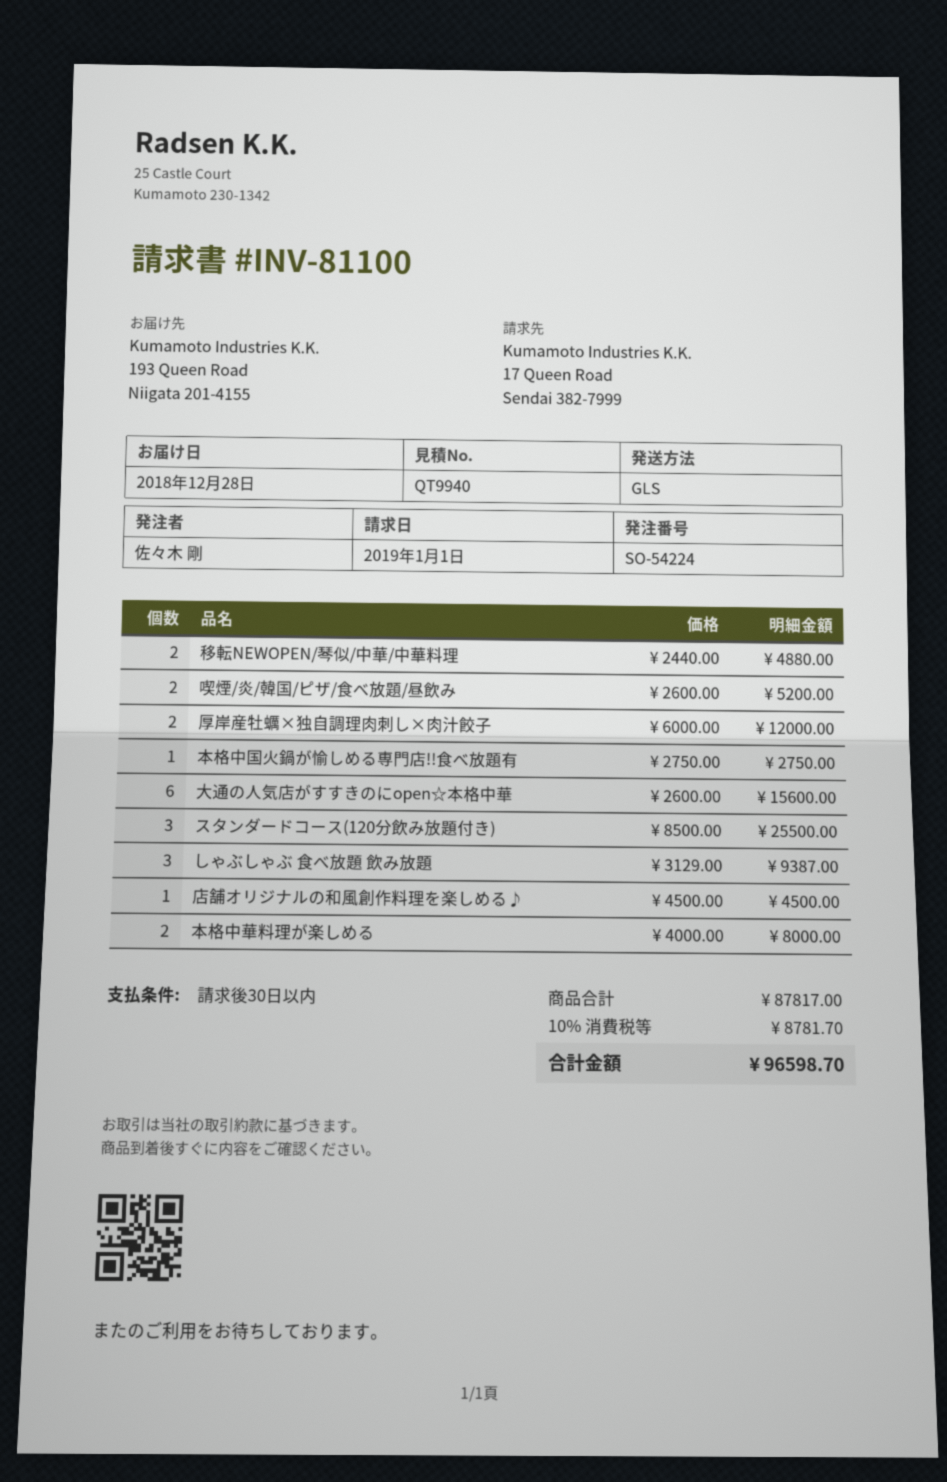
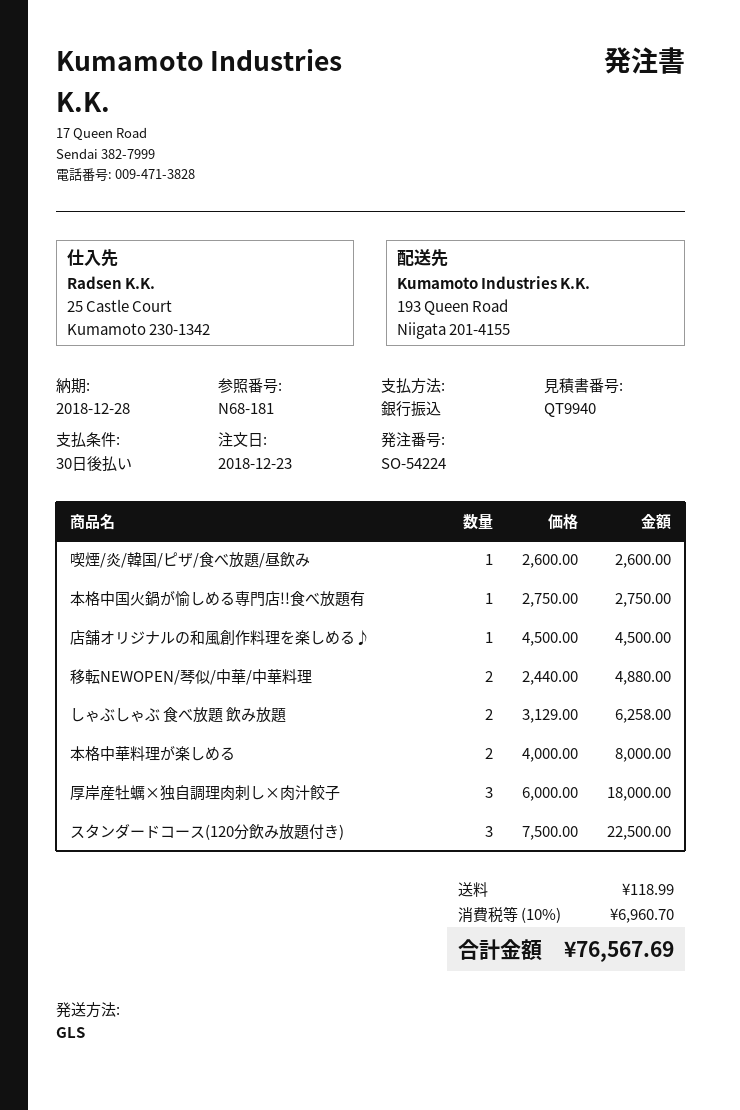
喫煙/炎/韓国/ピザ/食べ放題/昼飲み: 2 x 2600.00 = 5200.00 -> 1 x 2600.00 = 2600.00
厚岸産牡蠣×独自調理肉刺し×肉汁餃子: 2 x 6000.00 = 12000.00 -> 3 x 6000.00 = 18000.00
大通の人気店がすすきのにopen☆本格中華: 6 x 2600.00 = 15600.00 -> none
スタンダードコース(120分飲み放題付き): 3 x 8500.00 = 25500.00 -> 3 x 7500.00 = 22500.00
しゃぶしゃぶ 食べ放題 飲み放題: 3 x 3129.00 = 9387.00 -> 2 x 3129.00 = 6258.00
shipping: none -> 118.99
tax: 10% = 8781.70 -> 10% = 6960.70
total: 96598.70 -> 76567.69

